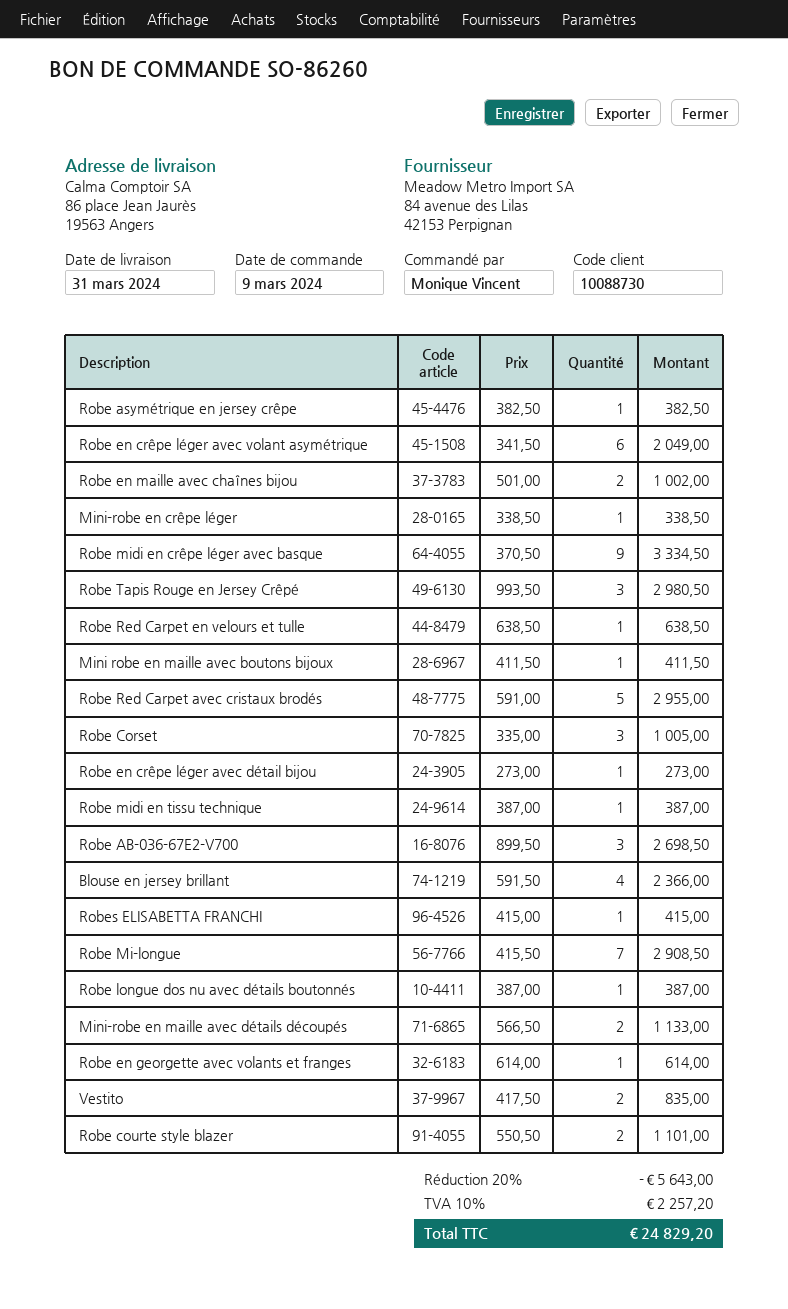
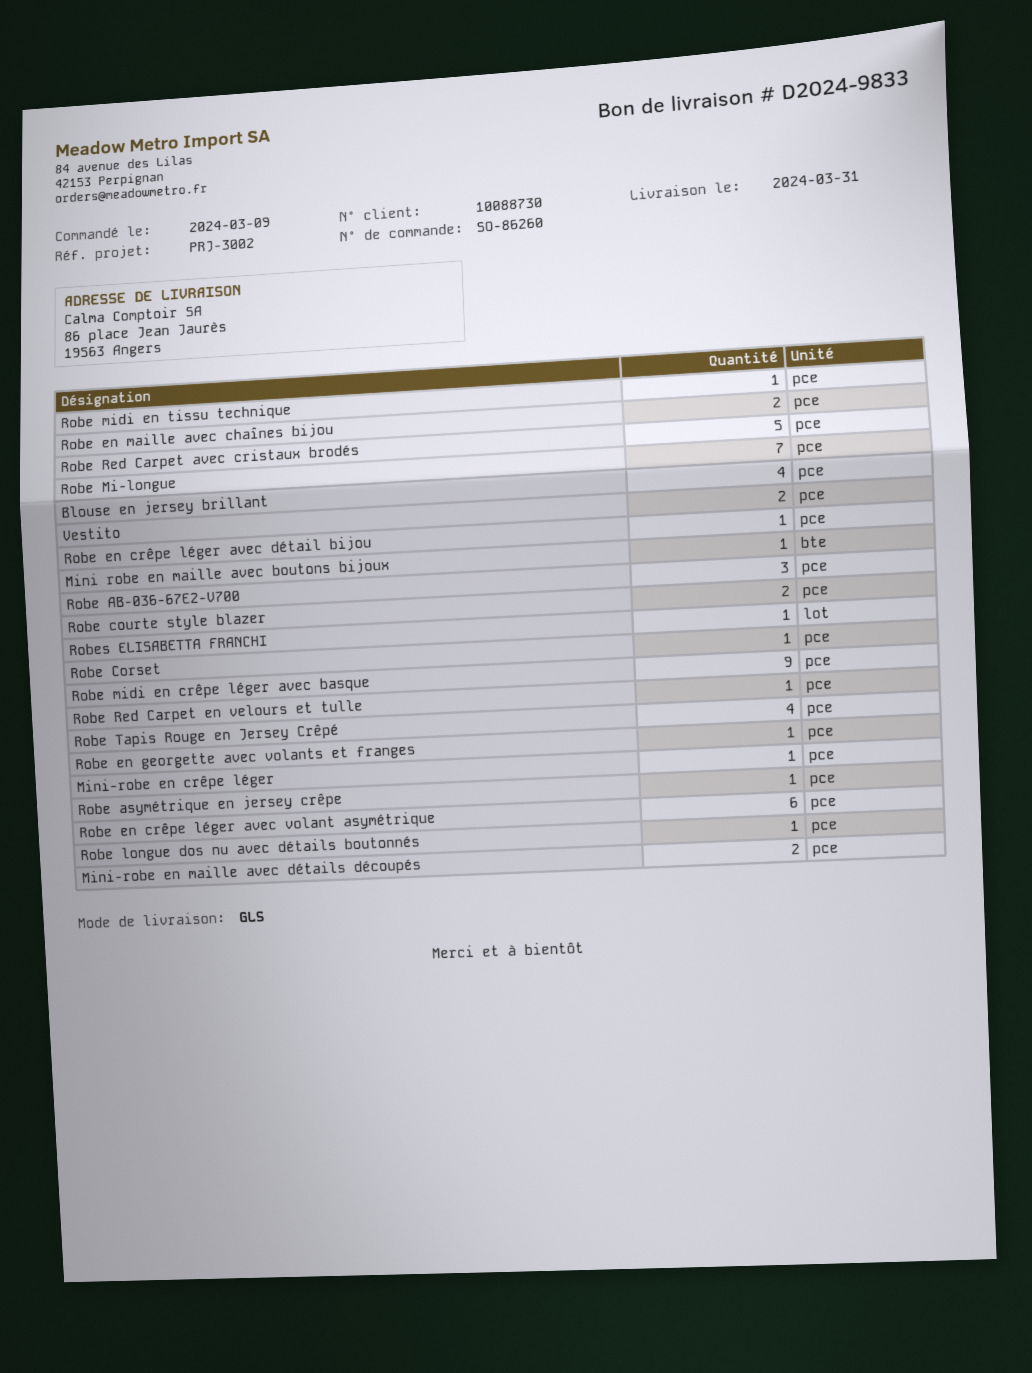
Robe Tapis Rouge en Jersey Crêpé: 3 -> 4
Robe Corset: 3 -> 1

